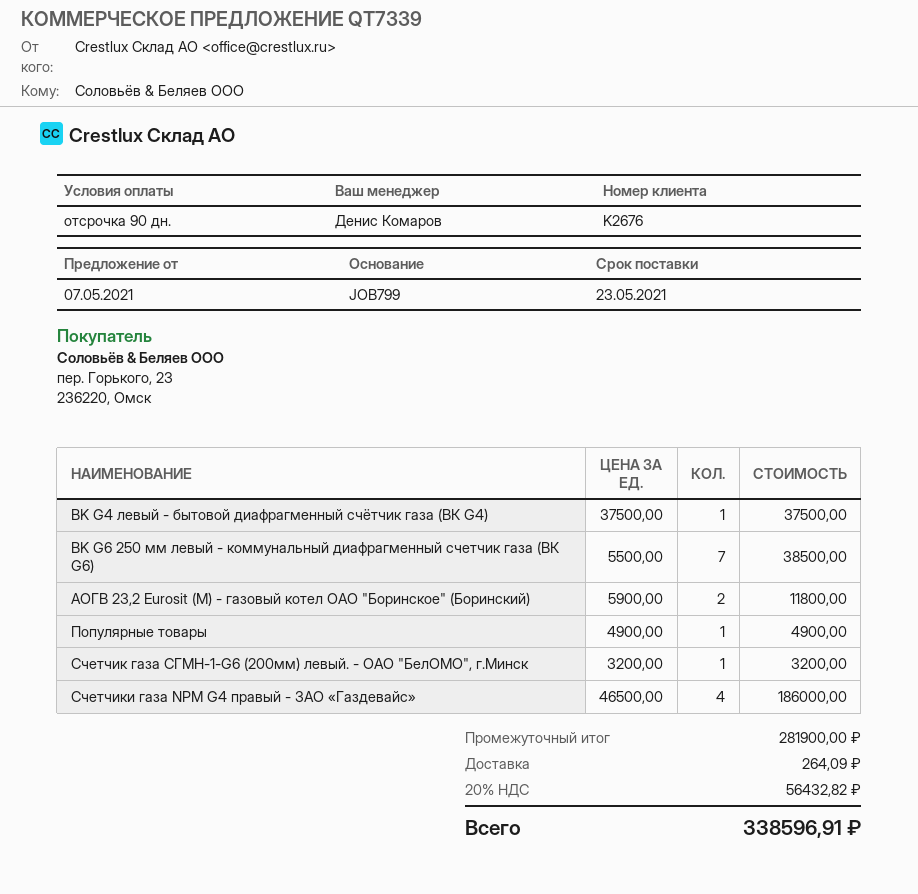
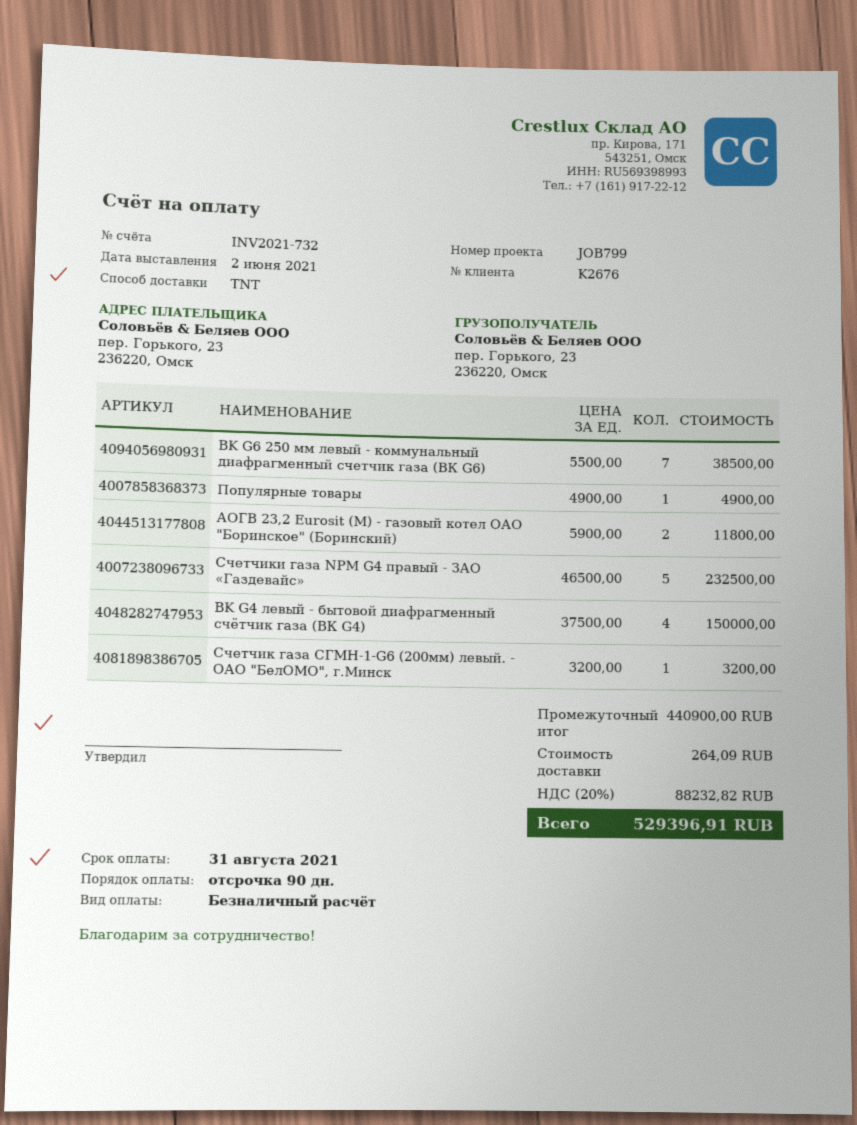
BK G4 левый - бытовой диафрагменный счётчик газа (ВК G4): 1 x 37500.00 = 37500.00 -> 4 x 37500.00 = 150000.00
Счетчики газа NPM G4 правый - ЗАО «Газдевайс»: 4 x 46500.00 = 186000.00 -> 5 x 46500.00 = 232500.00
subtotal: 281900.00 -> 440900.00
tax: 20% = 56432.82 -> 20% = 88232.82
total: 338596.91 -> 529396.91

